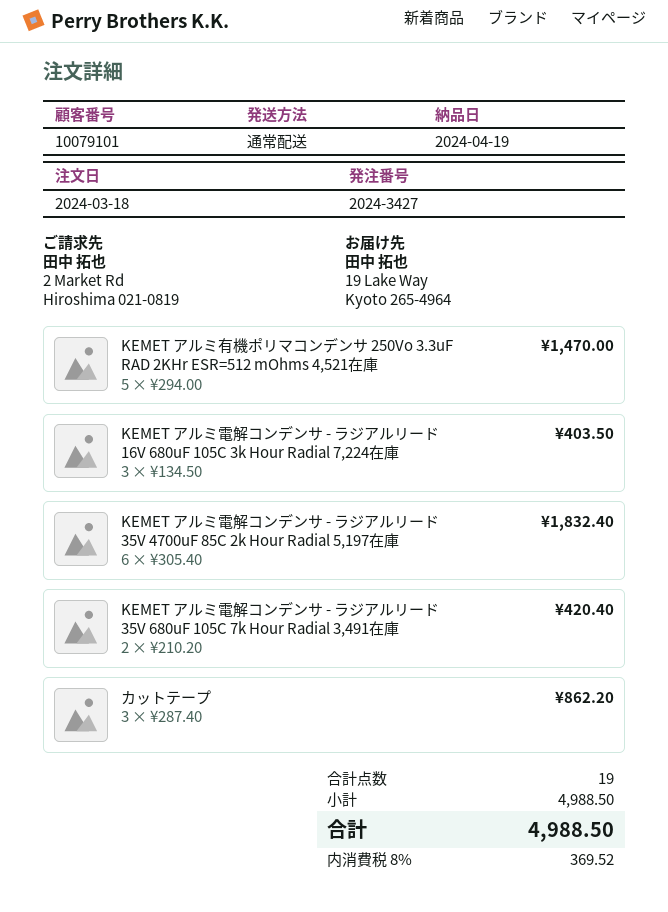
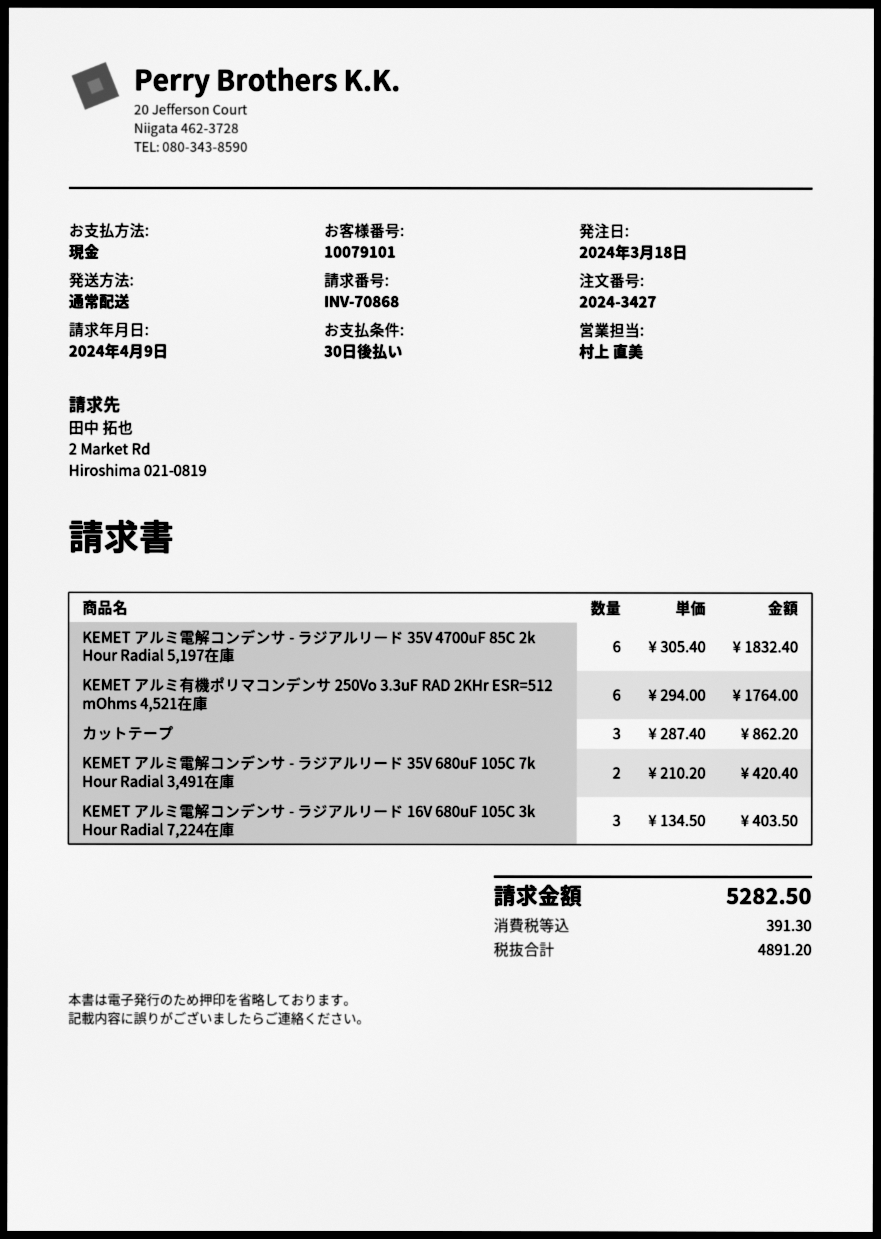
KEMET アルミ有機ポリマコンデンサ 250Vo 3.3uF RAD 2KHr ESR=512 mOhms 4,521在庫: 5 x 294.00 = 1470.00 -> 6 x 294.00 = 1764.00
tax: 369.52 -> 391.30
total: 4988.50 -> 5282.50

